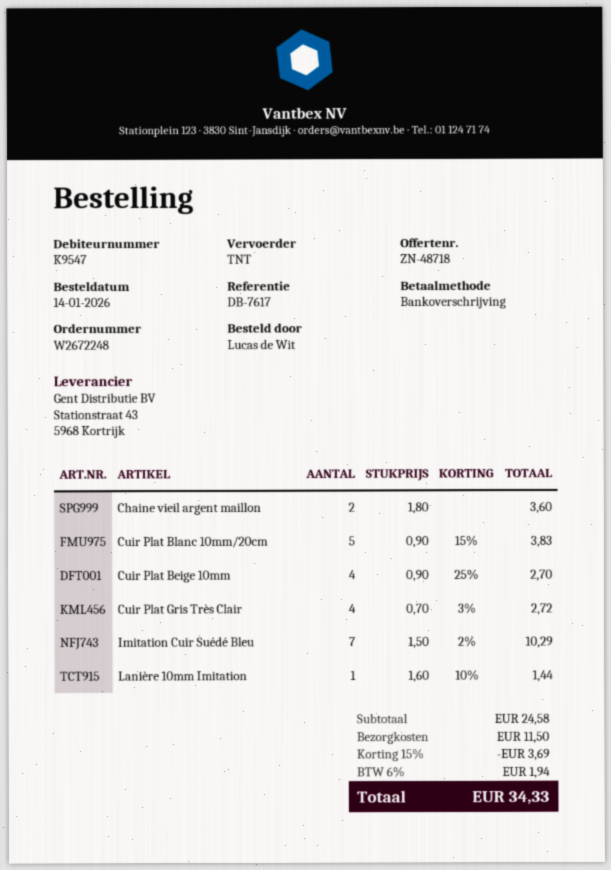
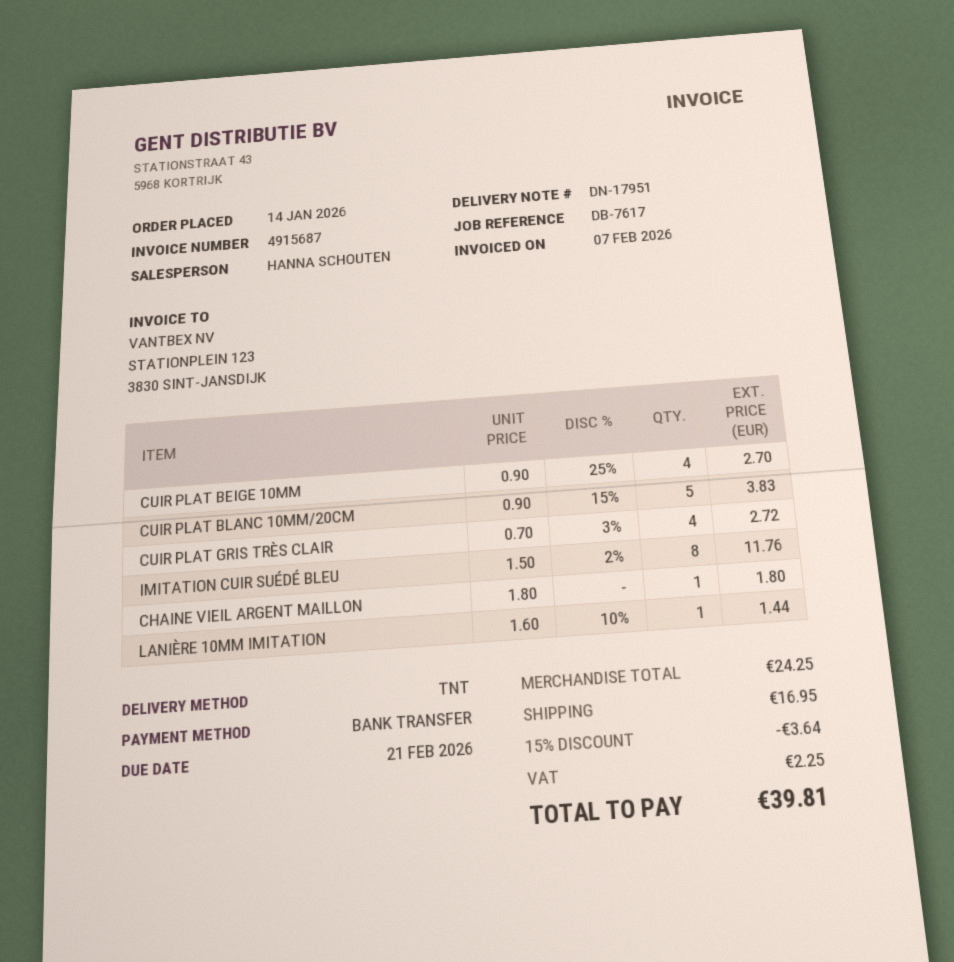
Chaine vieil argent maillon: 2 x 1.80 = 3.60 -> 1 x 1.80 = 1.80
Imitation Cuir Suédé Bleu: 7 x 1.50 - 2% = 10.29 -> 8 x 1.50 - 2% = 11.76
subtotal: 24.58 -> 24.25
discount: 15% = 3.69 -> 15% = 3.64
shipping: 11.50 -> 16.95
tax: 1.94 -> 2.25
total: 34.33 -> 39.81

